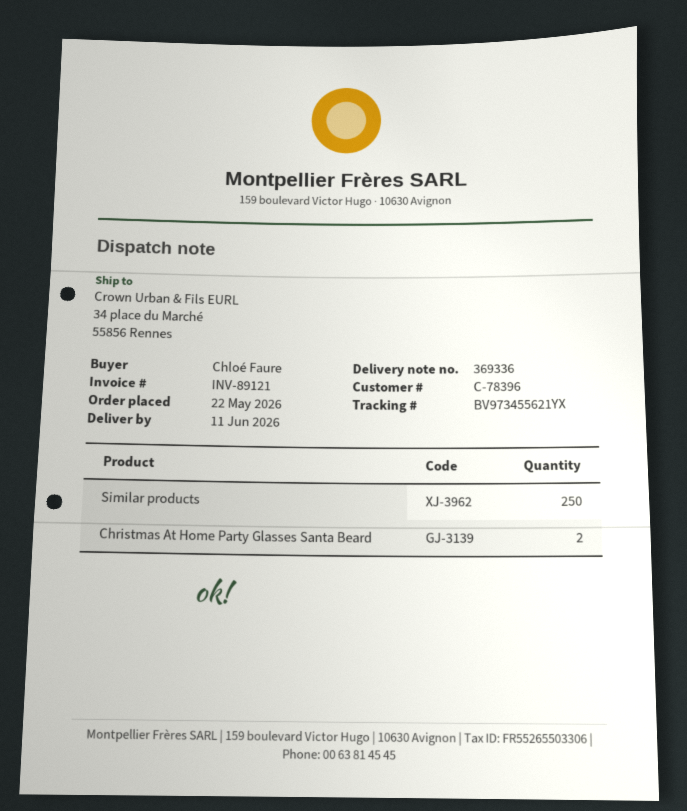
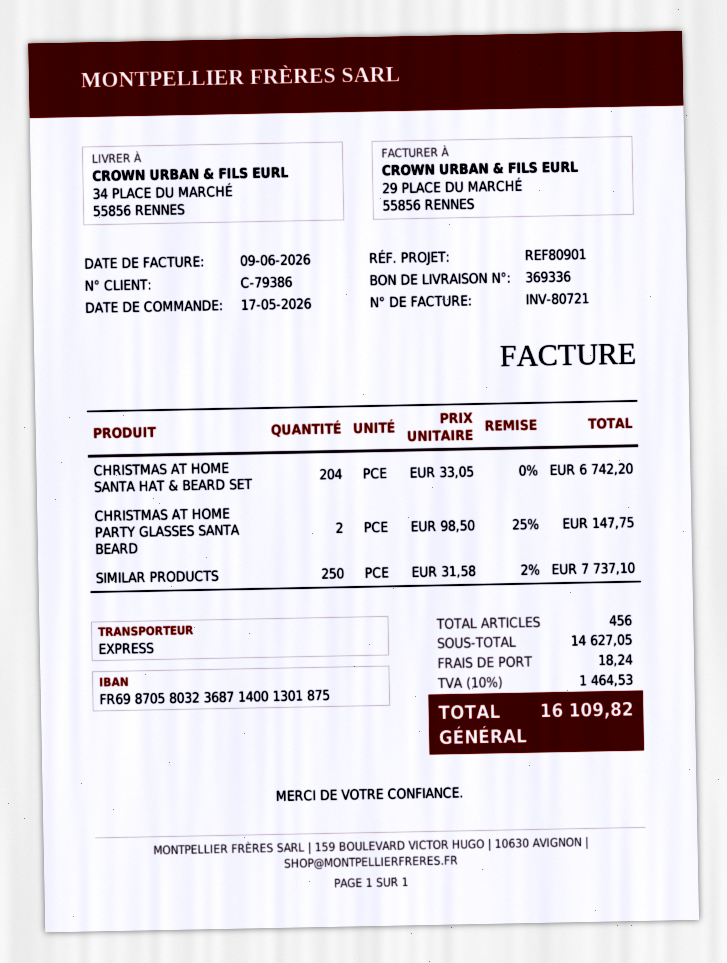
order date: 2026-05-22 -> 2026-05-17
invoice number: INV-89121 -> INV-80721
customer number: C-78396 -> C-79386
CHRISTMAS AT HOME SANTA HAT & BEARD SET: none -> 204

